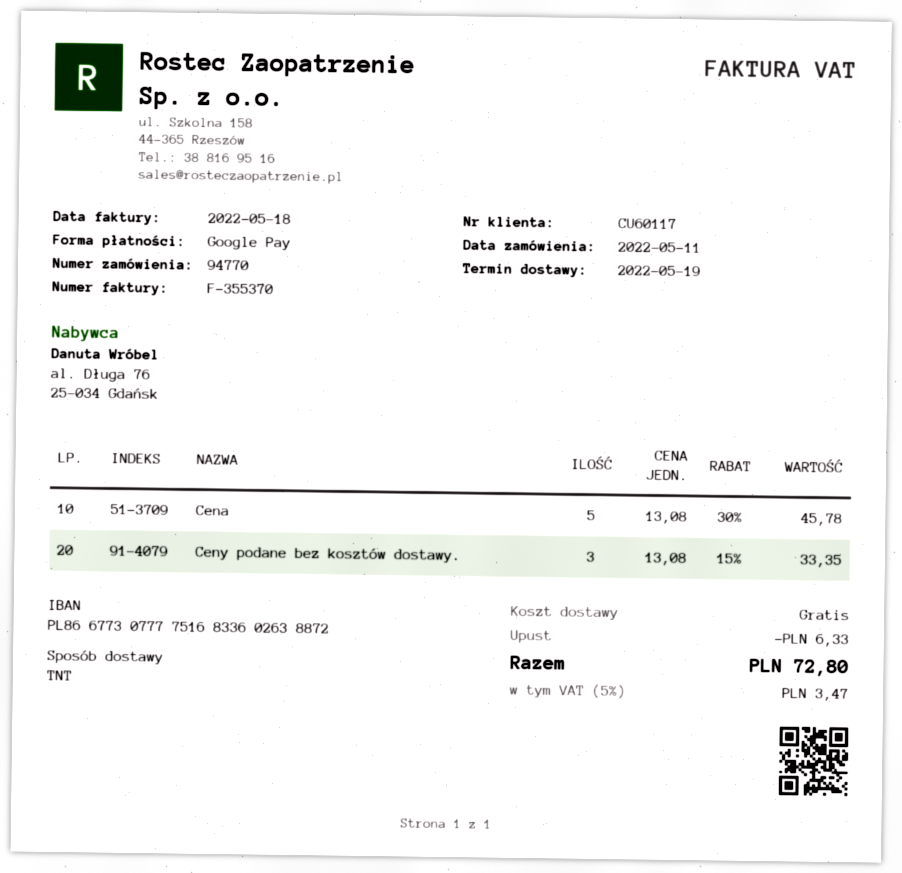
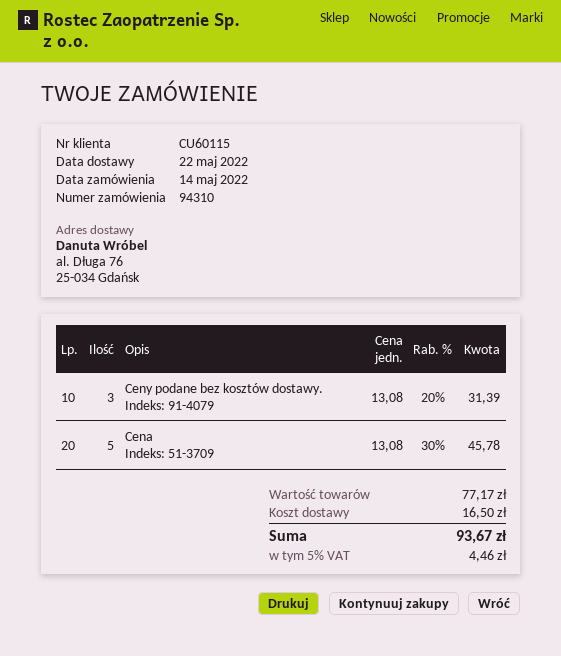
order number: 94770 -> 94310
order date: 2022-05-11 -> 2022-05-14
delivery date: 2022-05-19 -> 2022-05-22
customer number: CU60117 -> CU60115
Ceny podane bez kosztów dostawy.: 3 x 13.08 - 15% = 33.35 -> 3 x 13.08 - 20% = 31.39
discount: 6.33 -> none
shipping: 0.00 -> 16.50
tax: 5% = 3.47 -> 5% = 4.46
total: 72.80 -> 93.67

